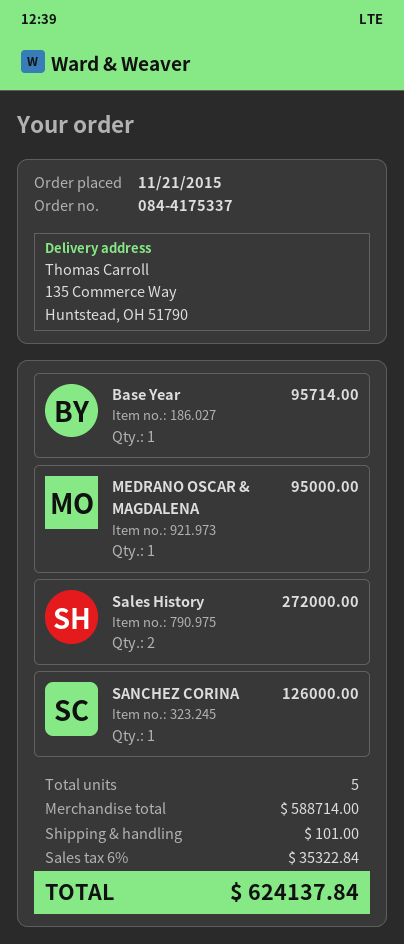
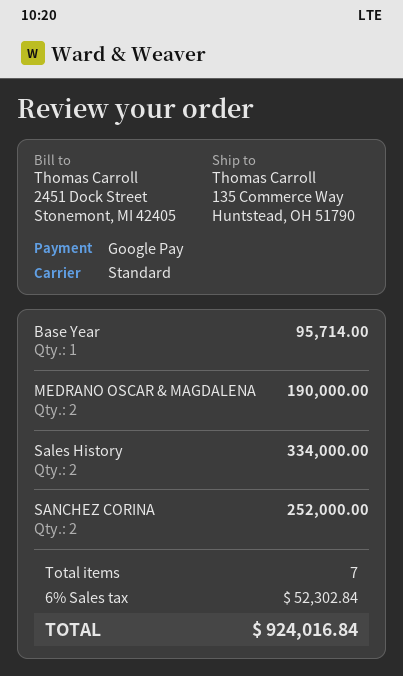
MEDRANO OSCAR & MAGDALENA: 1 for 95000.00 -> 2 for 190000.00
Sales History: 2 for 272000.00 -> 2 for 334000.00
SANCHEZ CORINA: 1 for 126000.00 -> 2 for 252000.00
total quantity: 5 -> 7
shipping: 101.00 -> none
tax: 6% = 35322.84 -> 6% = 52302.84
total: 624137.84 -> 924016.84

